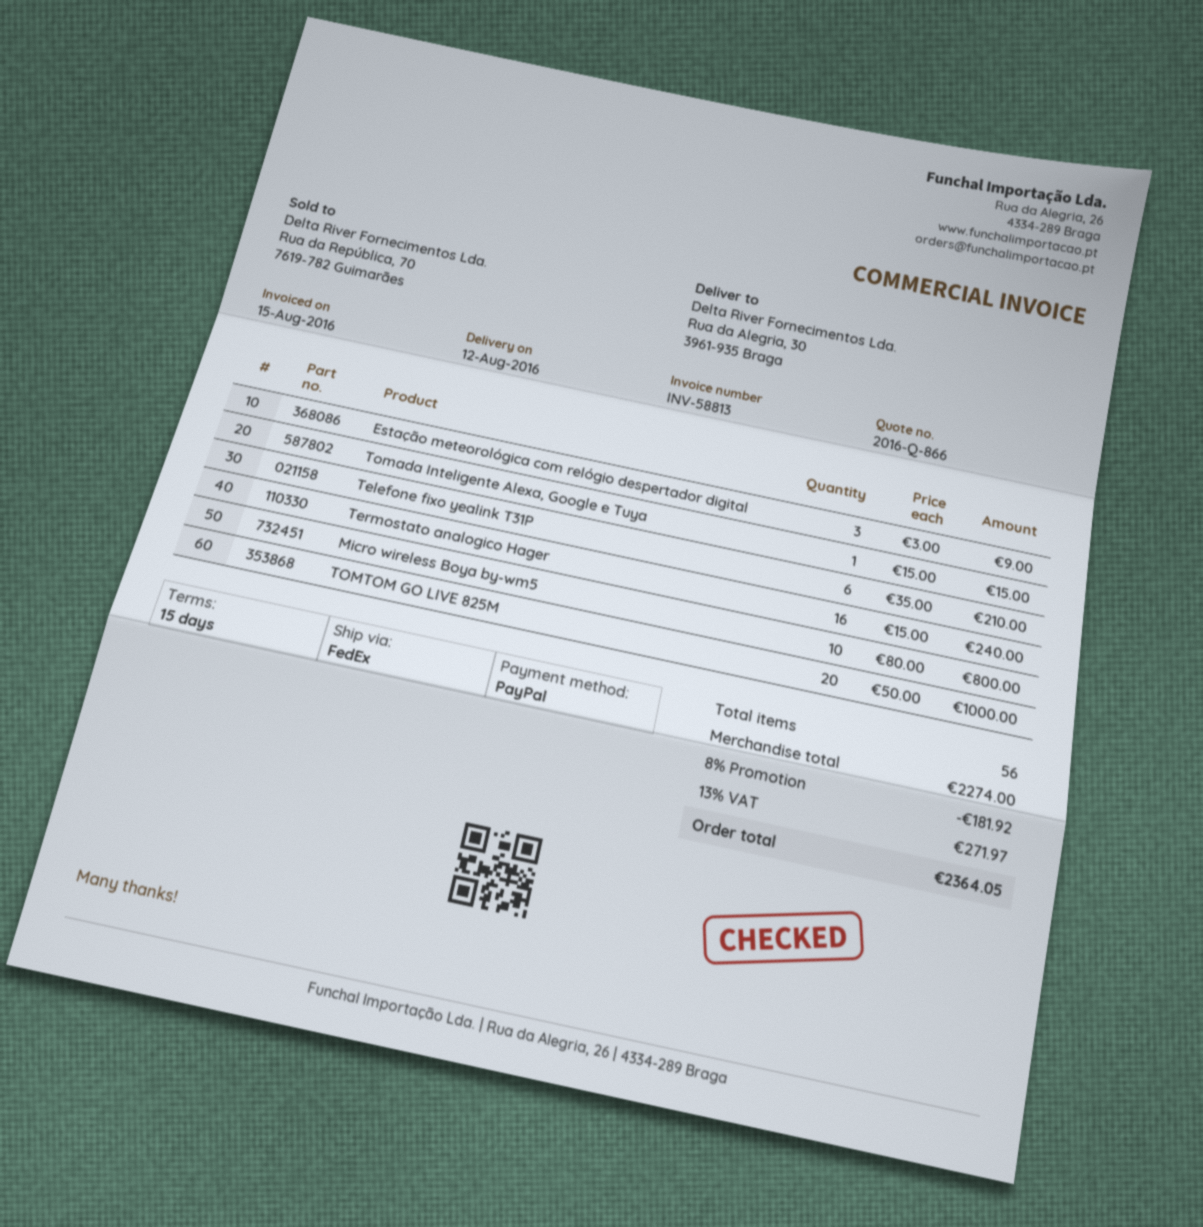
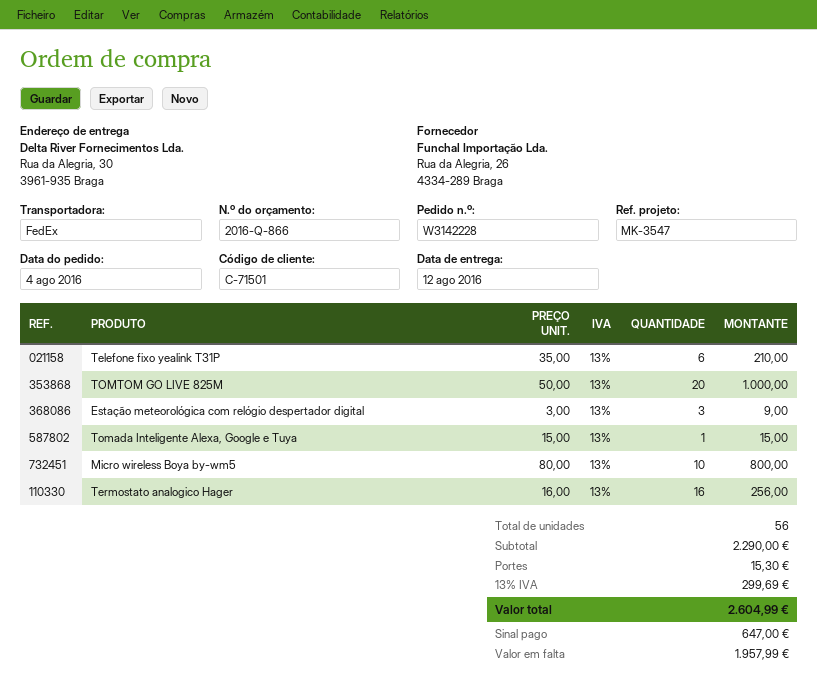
Termostato analogico Hager: 16 x 15.00 = 240.00 -> 16 x 16.00 = 256.00
subtotal: 2274.00 -> 2290.00
discount: 8% = 181.92 -> none
shipping: none -> 15.30
tax: 13% = 271.97 -> 13% = 299.69
total: 2364.05 -> 2604.99

